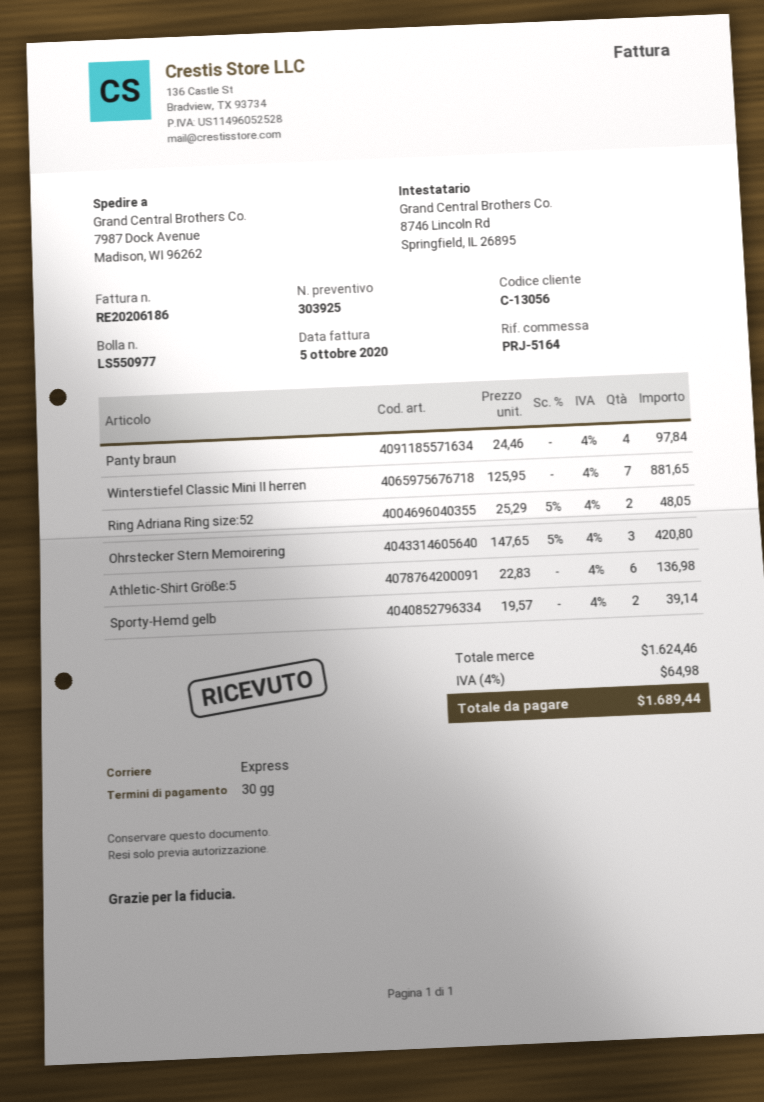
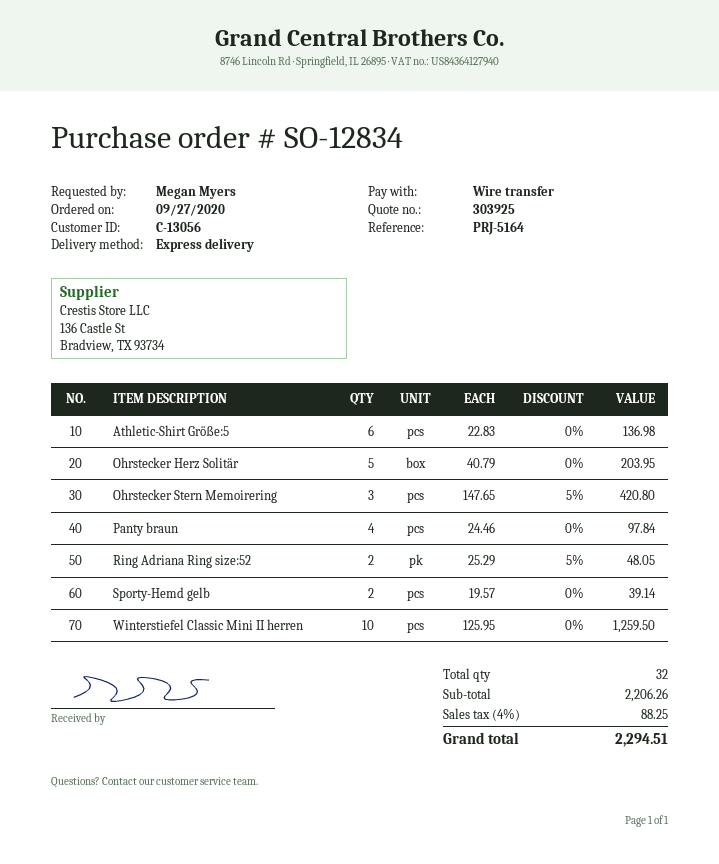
Winterstiefel Classic Mini II herren: 7 x 125.95 = 881.65 -> 10 x 125.95 = 1259.50
Ohrstecker Herz Solitär: none -> 5 x 40.79 = 203.95
subtotal: 1624.46 -> 2206.26
tax: 4% = 64.98 -> 4% = 88.25
total: 1689.44 -> 2294.51

